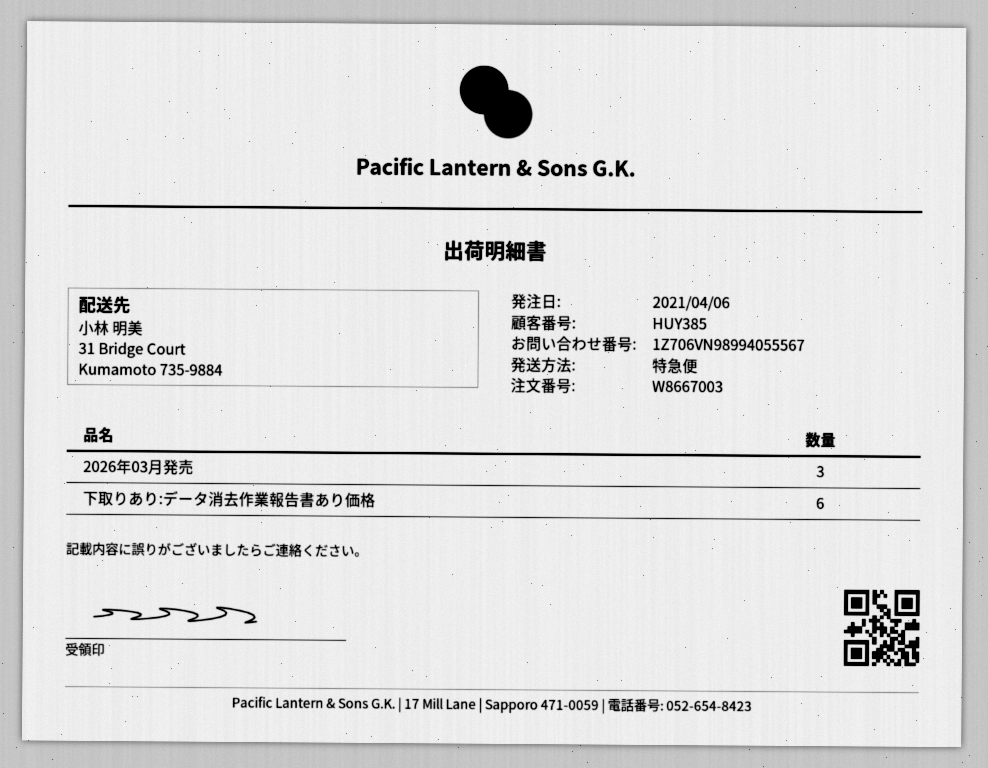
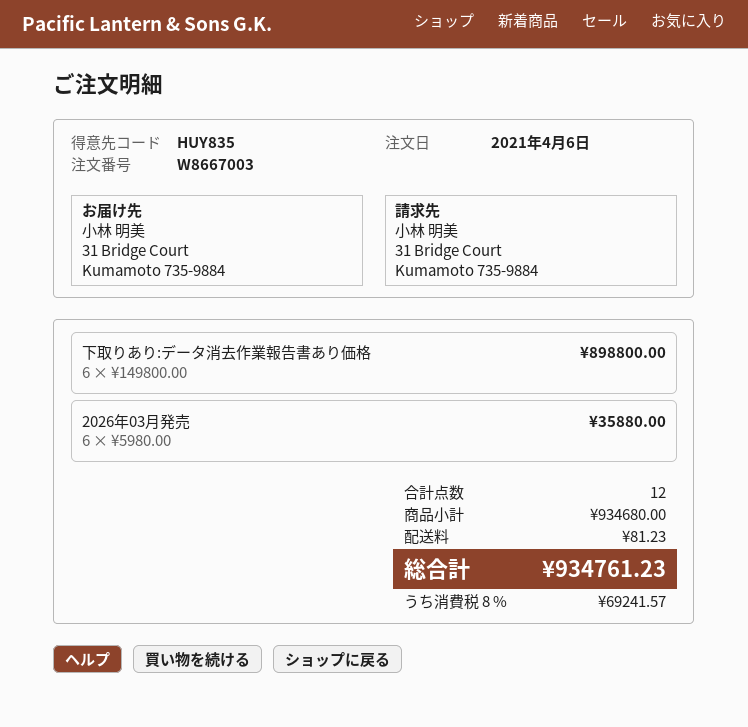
customer number: HUY385 -> HUY835
2026年03月発売: 3 -> 6

